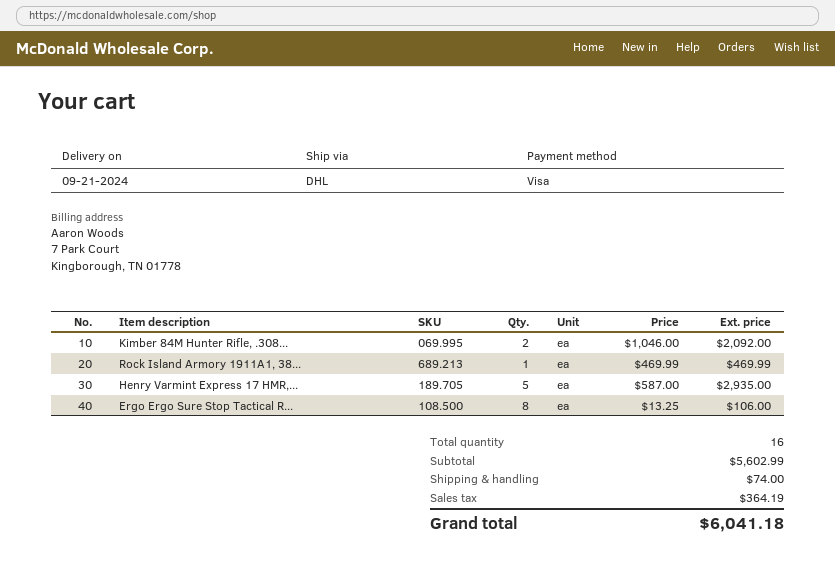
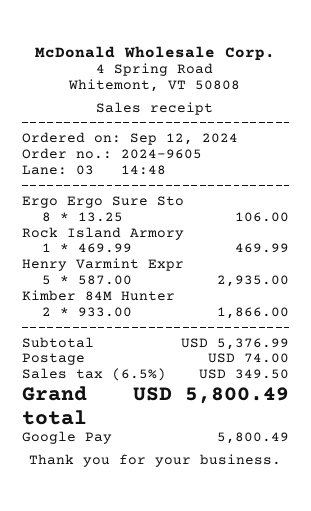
payment method: Visa -> Google Pay
Kimber 84M Hunter Rifle, .308...: 2 x 1046.00 = 2092.00 -> 2 x 933.00 = 1866.00
subtotal: 5602.99 -> 5376.99
tax: 364.19 -> 349.50
total: 6041.18 -> 5800.49

